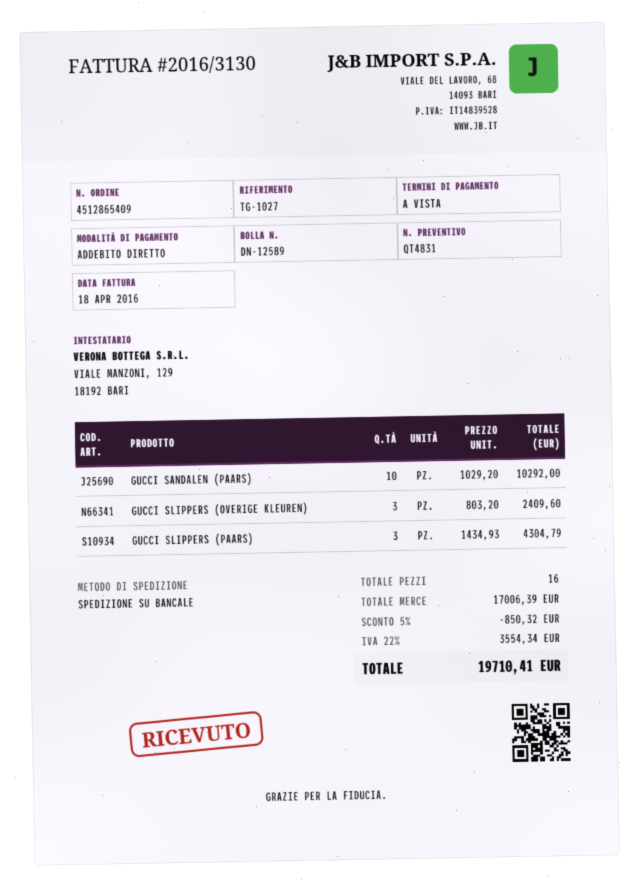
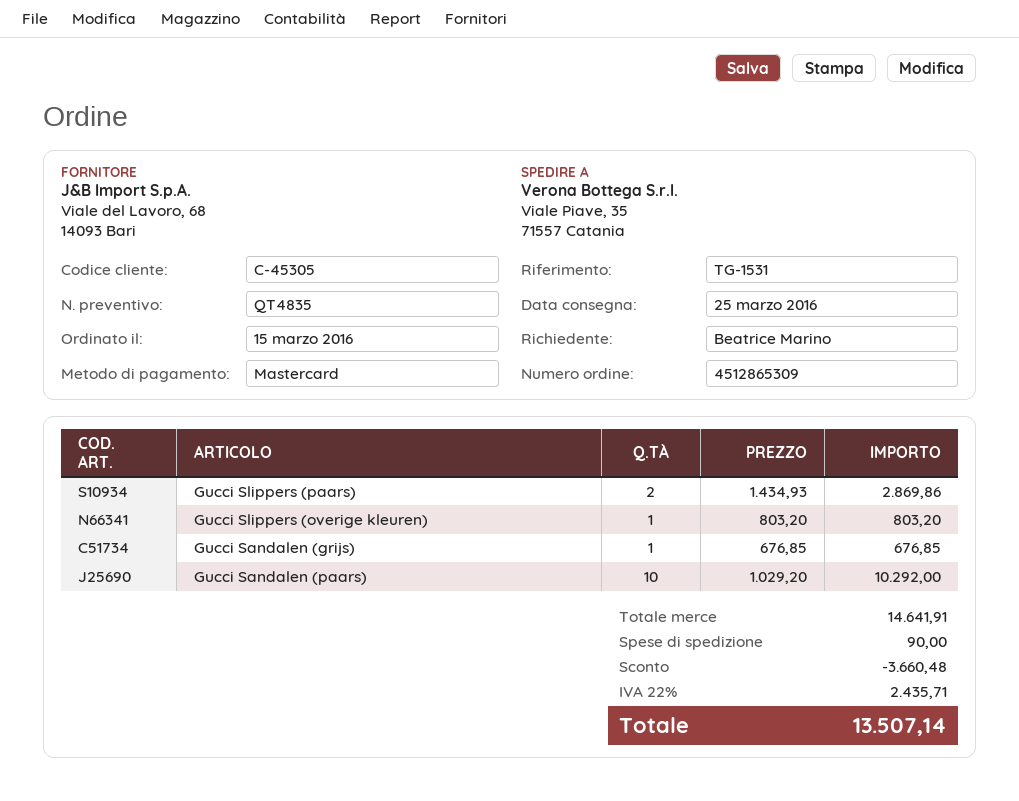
quote number: QT4831 -> QT4835
order number: 4512865409 -> 4512865309
reference: TG-1027 -> TG-1531
payment method: direct debit -> Mastercard
GUCCI SLIPPERS (OVERIGE KLEUREN): 3 x 803.20 = 2409.60 -> 1 x 803.20 = 803.20
GUCCI SLIPPERS (PAARS): 3 x 1434.93 = 4304.79 -> 2 x 1434.93 = 2869.86
Gucci Sandalen (grijs): none -> 1 x 676.85 = 676.85
subtotal: 17006.39 -> 14641.91
discount: 850.32 -> 3660.48
shipping: none -> 90.00
tax: 22% = 3554.34 -> 22% = 2435.71
total: 19710.41 -> 13507.14

